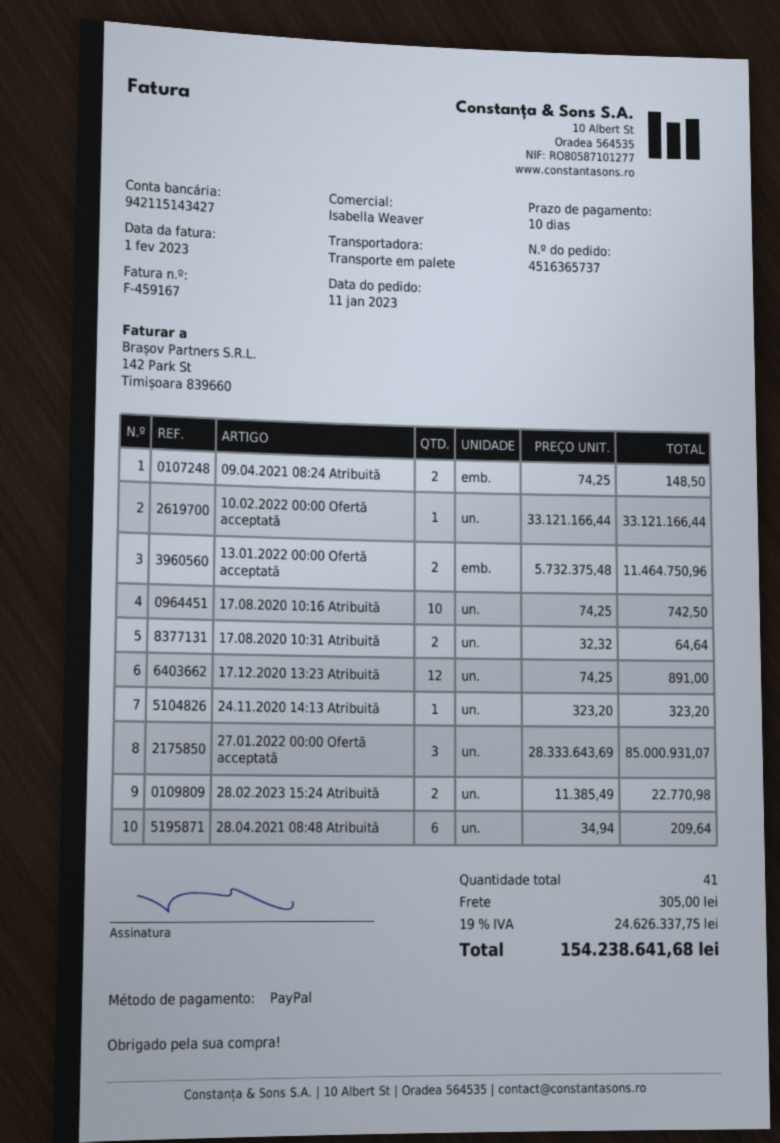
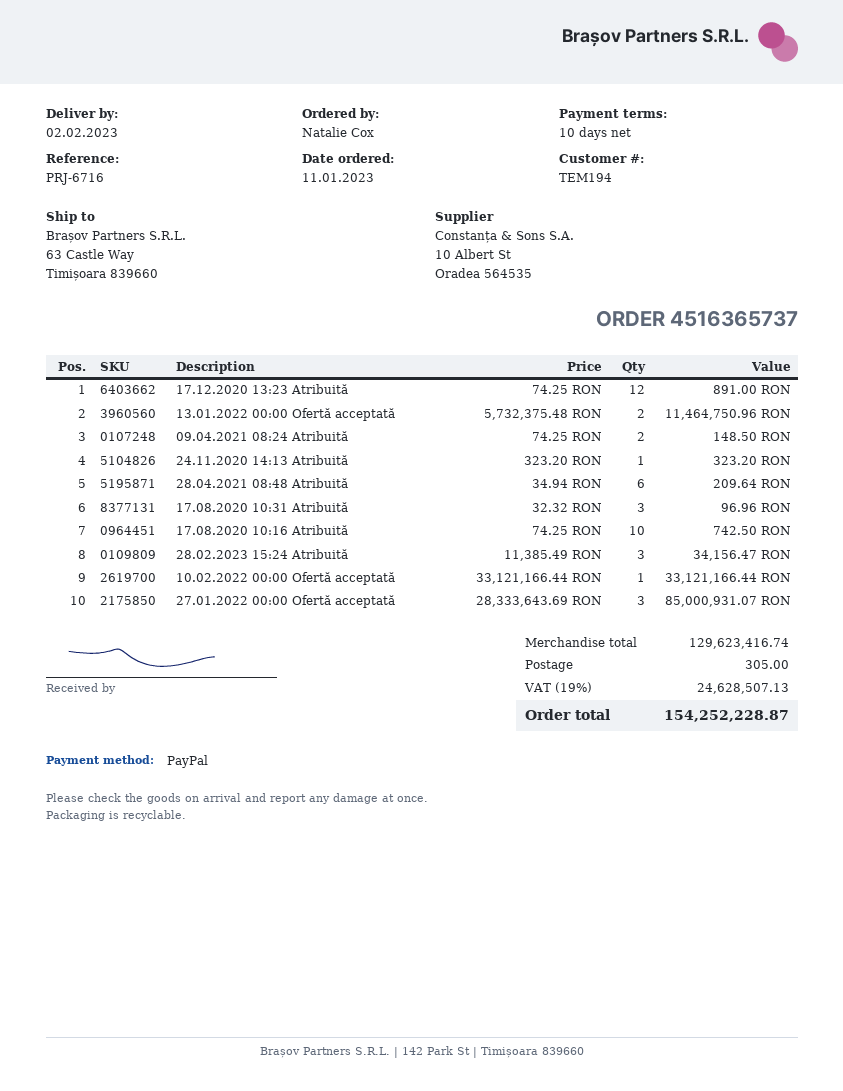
17.08.2020 10:31 Atribuită: 2 x 32.32 = 64.64 -> 3 x 32.32 = 96.96
28.02.2023 15:24 Atribuită: 2 x 11385.49 = 22770.98 -> 3 x 11385.49 = 34156.47
tax: 19% = 24626337.75 -> 19% = 24628507.13
total: 154238641.68 -> 154252228.87

